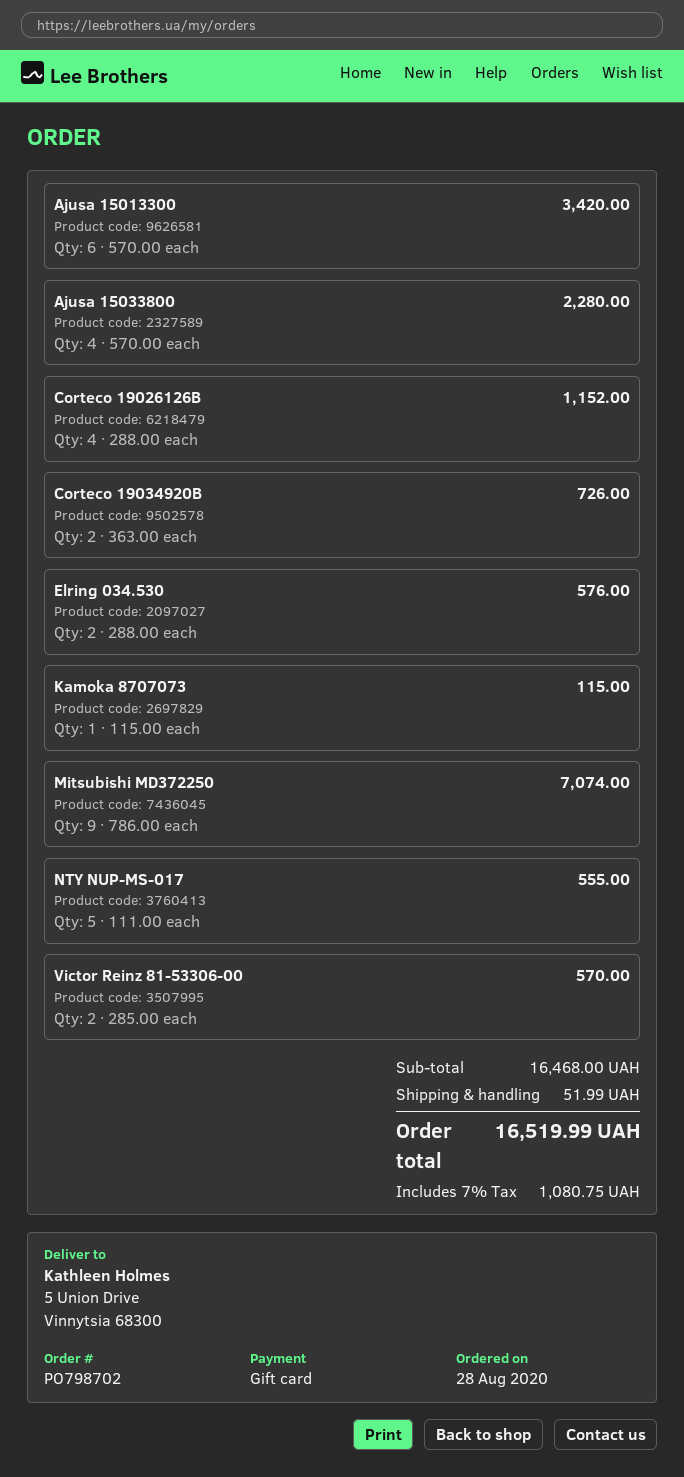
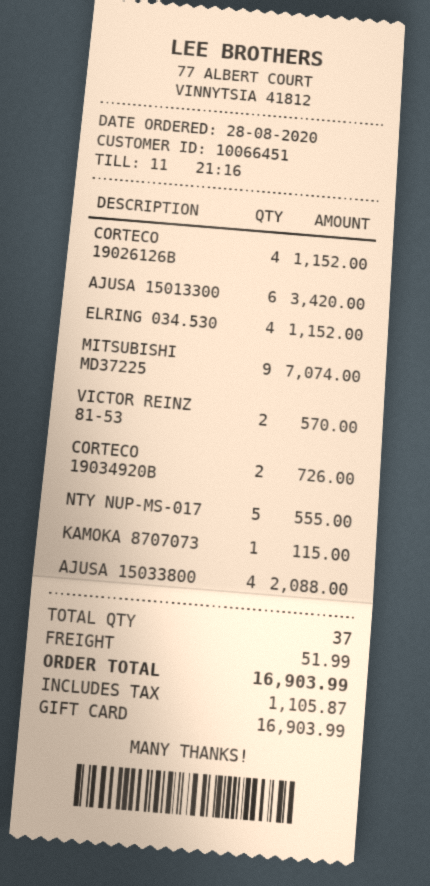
Ajusa 15033800: 4 for 2280.00 -> 4 for 2088.00
Elring 034.530: 2 for 576.00 -> 4 for 1152.00
tax: 1080.75 -> 1105.87
total: 16519.99 -> 16903.99

